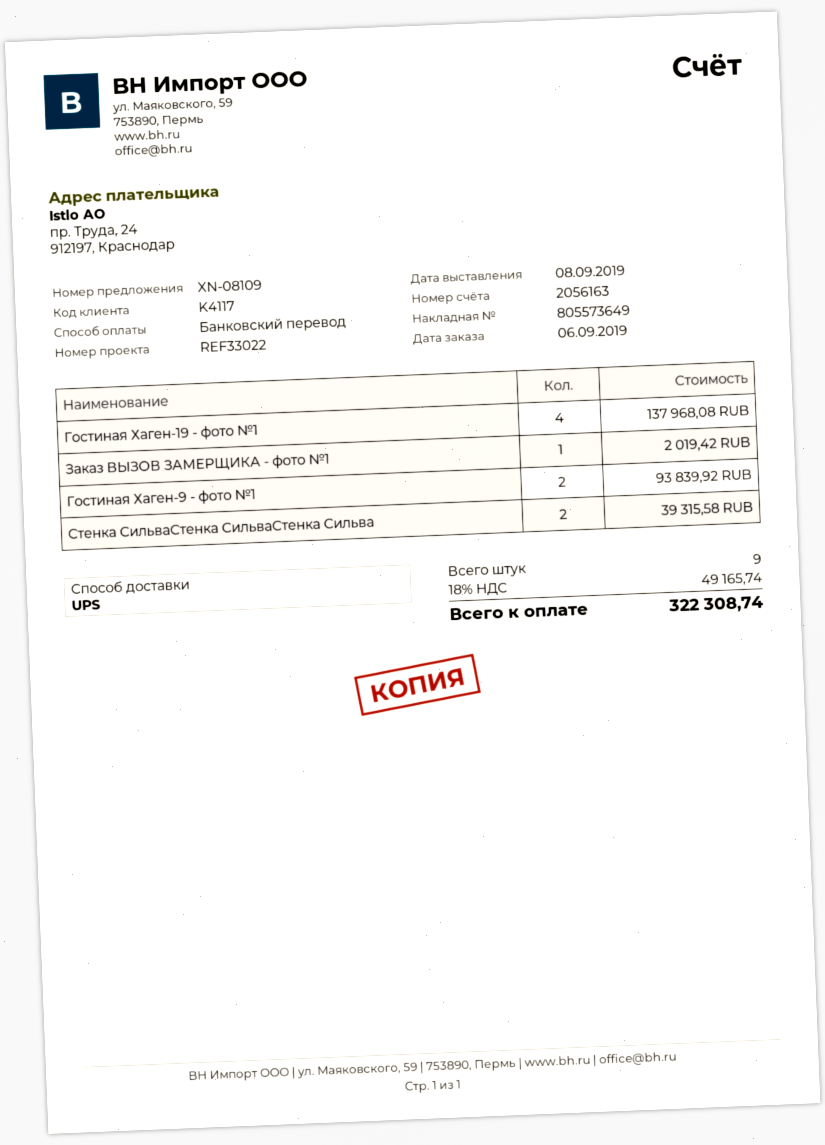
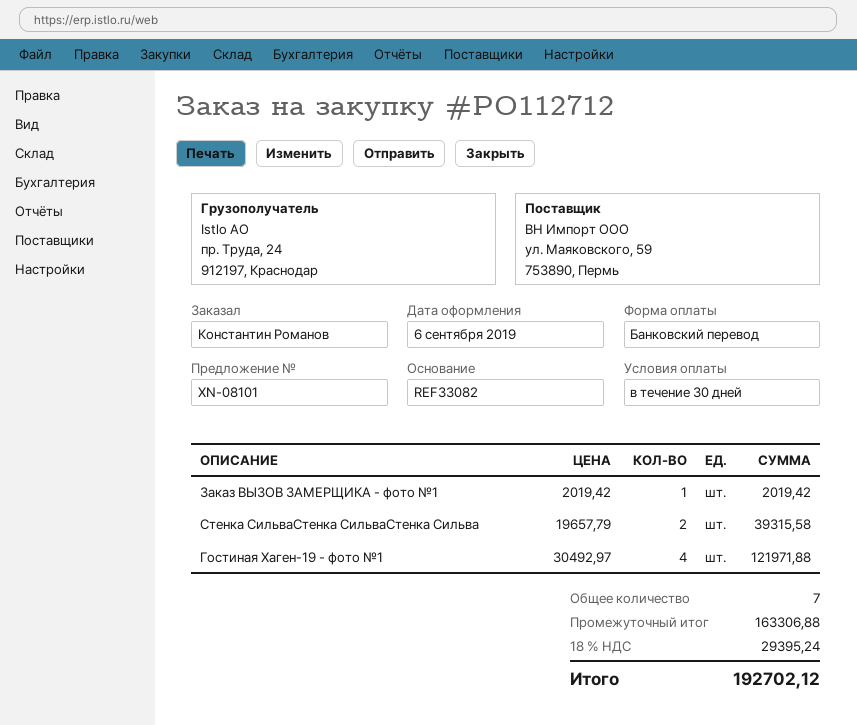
quote number: XN-08109 -> XN-08101
reference: REF33022 -> REF33082
Гостиная Хаген-19 - фото №1: 4 for 137968.08 -> 4 for 121971.88
Гостиная Хаген-9 - фото №1: 2 for 93839.92 -> none
total quantity: 9 -> 7
tax: 18% = 49165.74 -> 18% = 29395.24
total: 322308.74 -> 192702.12

